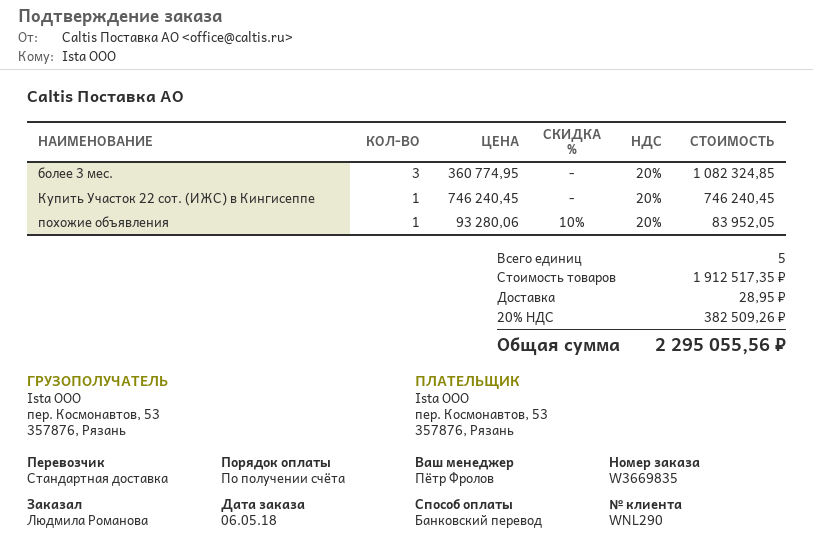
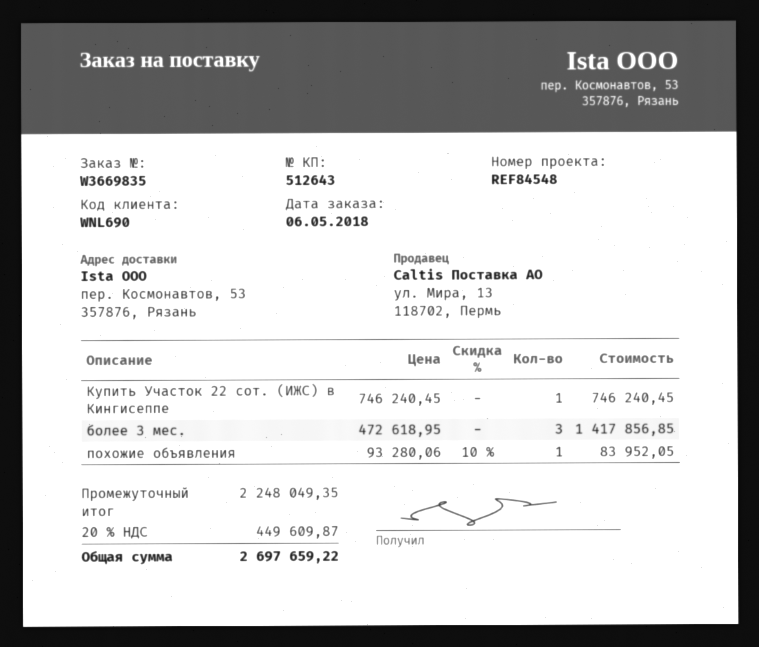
customer number: WNL290 -> WNL690
более 3 мес.: 3 x 360774.95 = 1082324.85 -> 3 x 472618.95 = 1417856.85
subtotal: 1912517.35 -> 2248049.35
shipping: 28.95 -> none
tax: 20% = 382509.26 -> 20% = 449609.87
total: 2295055.56 -> 2697659.22

